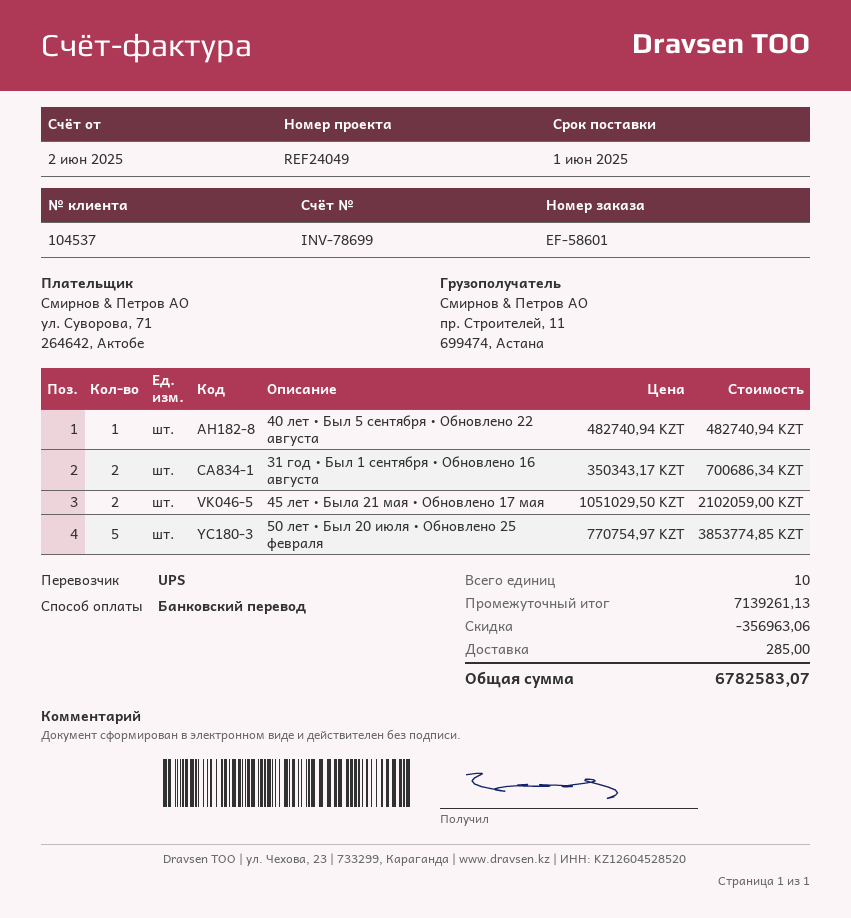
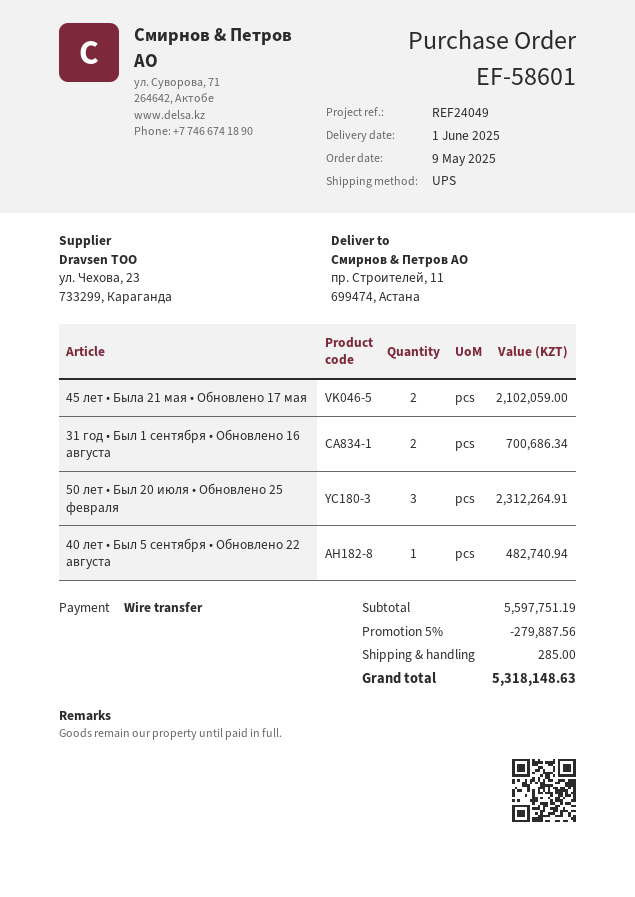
50 лет • Был 20 июля • Обновлено 25 февраля: 5 for 3853774.85 -> 3 for 2312264.91
subtotal: 7139261.13 -> 5597751.19
discount: 356963.06 -> 279887.56
total: 6782583.07 -> 5318148.63

